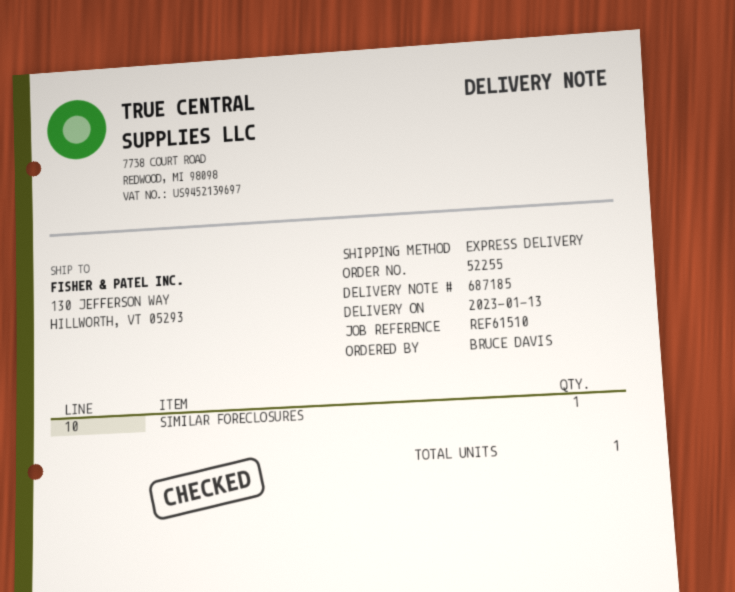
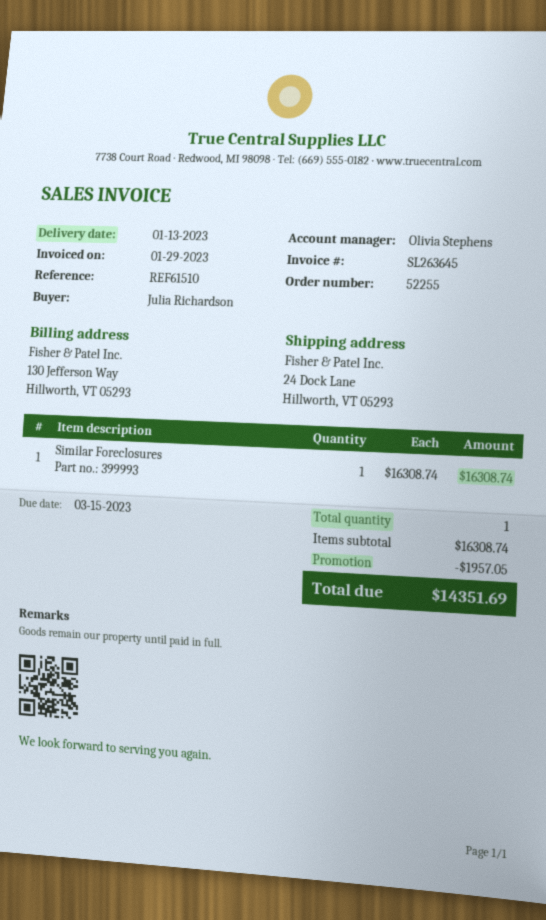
ordered by: BRUCE DAVIS -> Julia Richardson
ship to: 130 JEFFERSON WAY, HILLWORTH, VT 05293 -> 24 Dock Lane, Hillworth, VT 05293

